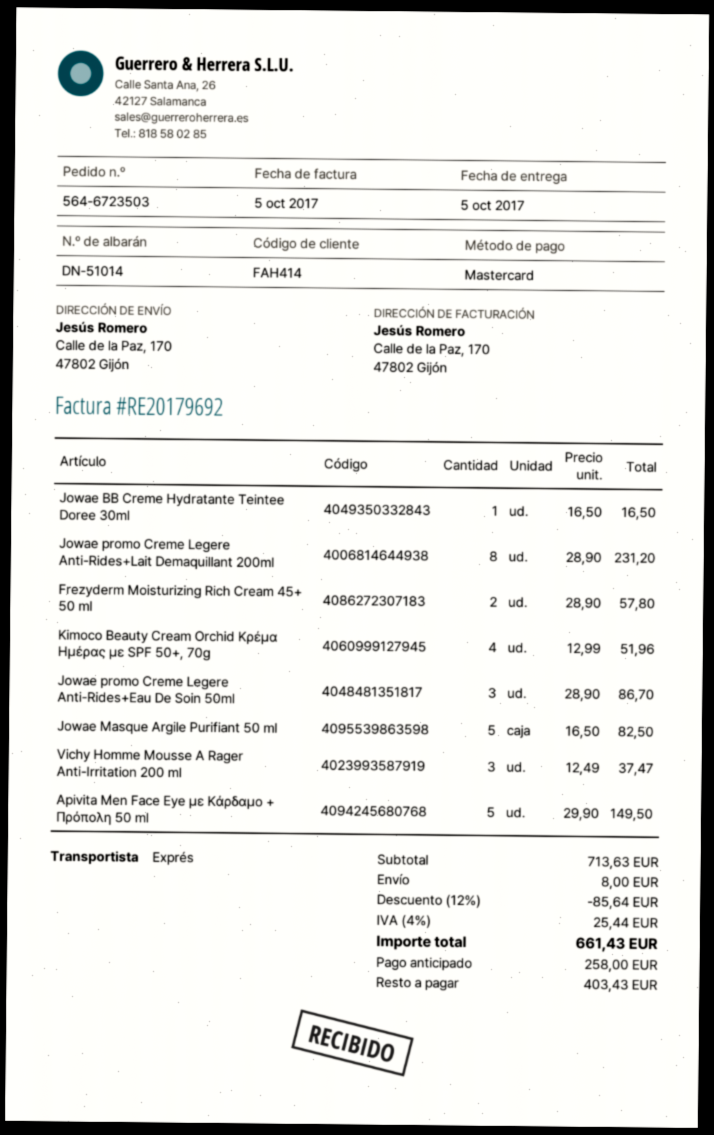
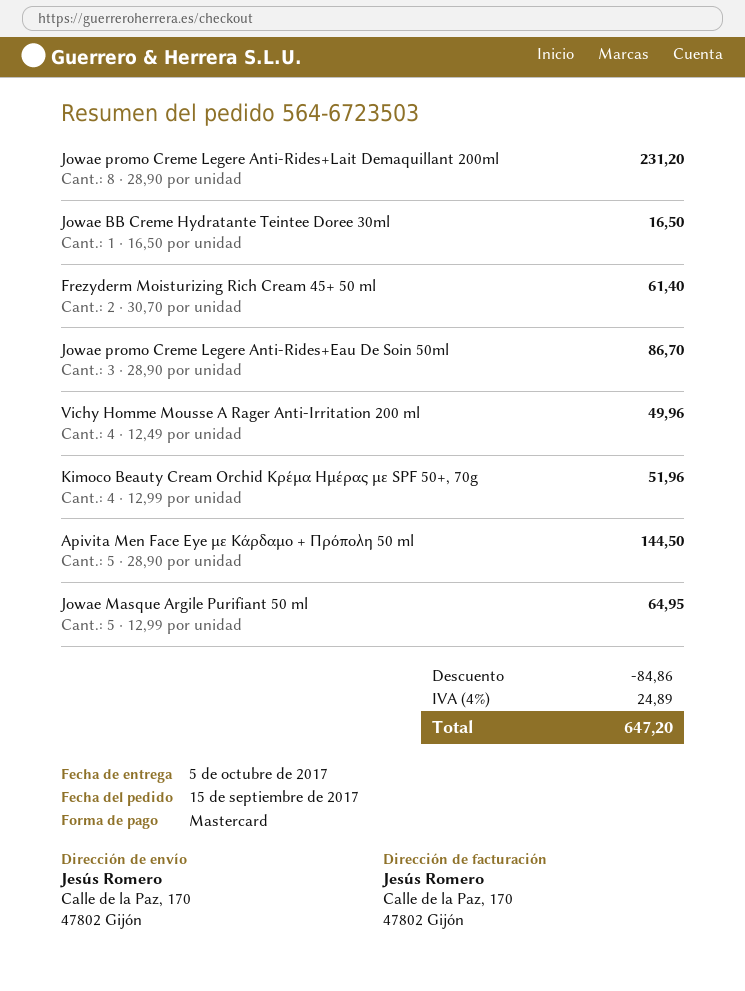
Frezyderm Moisturizing Rich Cream 45+ 50 ml: 2 x 28.90 = 57.80 -> 2 x 30.70 = 61.40
Jowae Masque Argile Purifiant 50 ml: 5 x 16.50 = 82.50 -> 5 x 12.99 = 64.95
Vichy Homme Mousse A Rager Anti-Irritation 200 ml: 3 x 12.49 = 37.47 -> 4 x 12.49 = 49.96
Apivita Men Face Eye με Κάρδαμο + Πρόπολη 50 ml: 5 x 29.90 = 149.50 -> 5 x 28.90 = 144.50
discount: 85.64 -> 84.86
shipping: 8.00 -> none
tax: 4% = 25.44 -> 4% = 24.89
total: 661.43 -> 647.20

